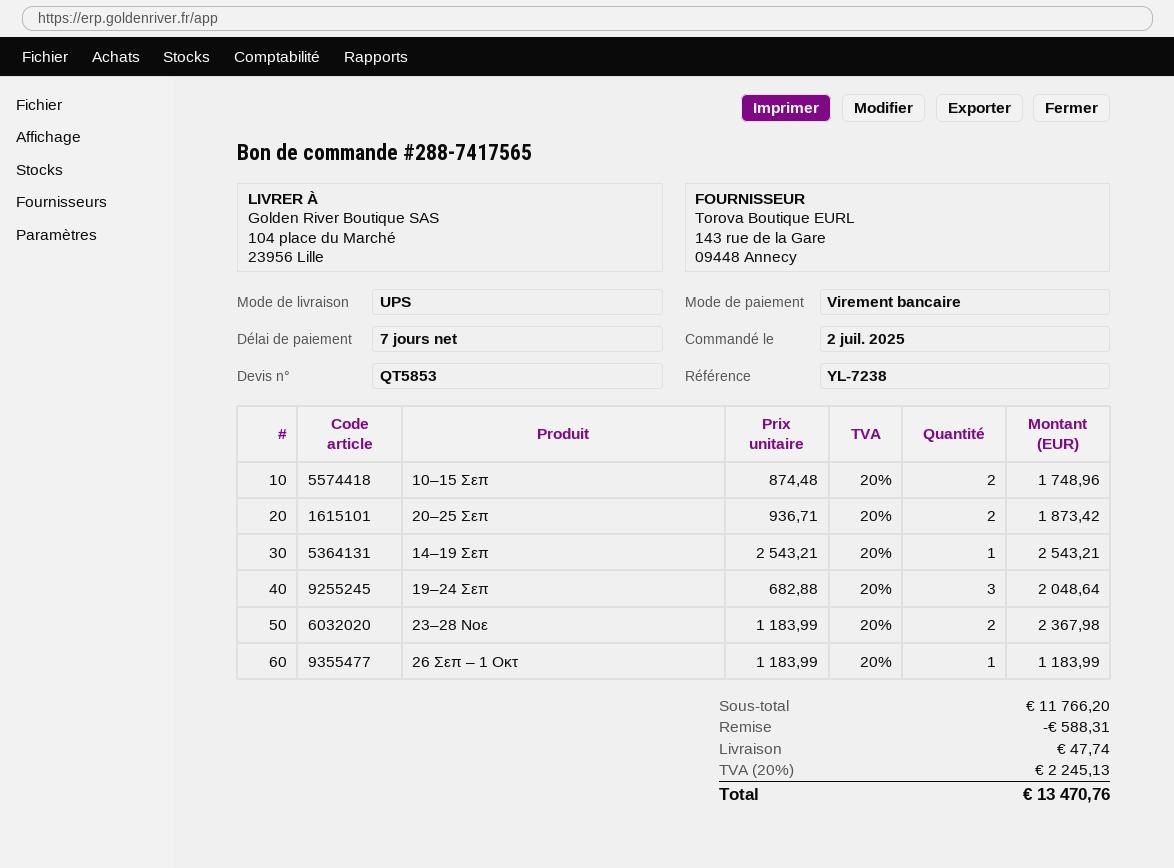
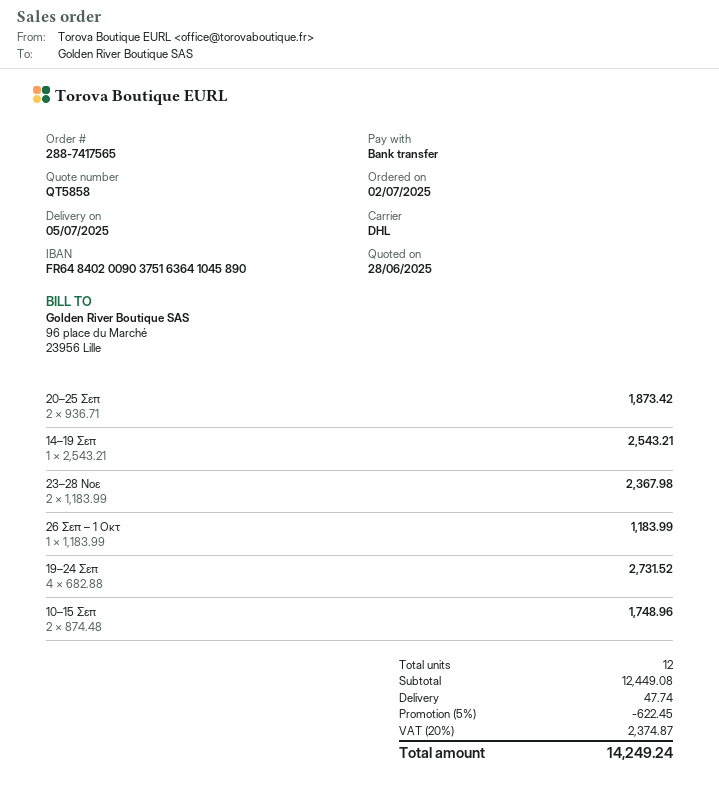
quote number: QT5853 -> QT5858
shipping method: UPS -> DHL
19–24 Σεπ: 3 x 682.88 = 2048.64 -> 4 x 682.88 = 2731.52
subtotal: 11766.20 -> 12449.08
discount: 588.31 -> 622.45
tax: 20% = 2245.13 -> 20% = 2374.87
total: 13470.76 -> 14249.24

